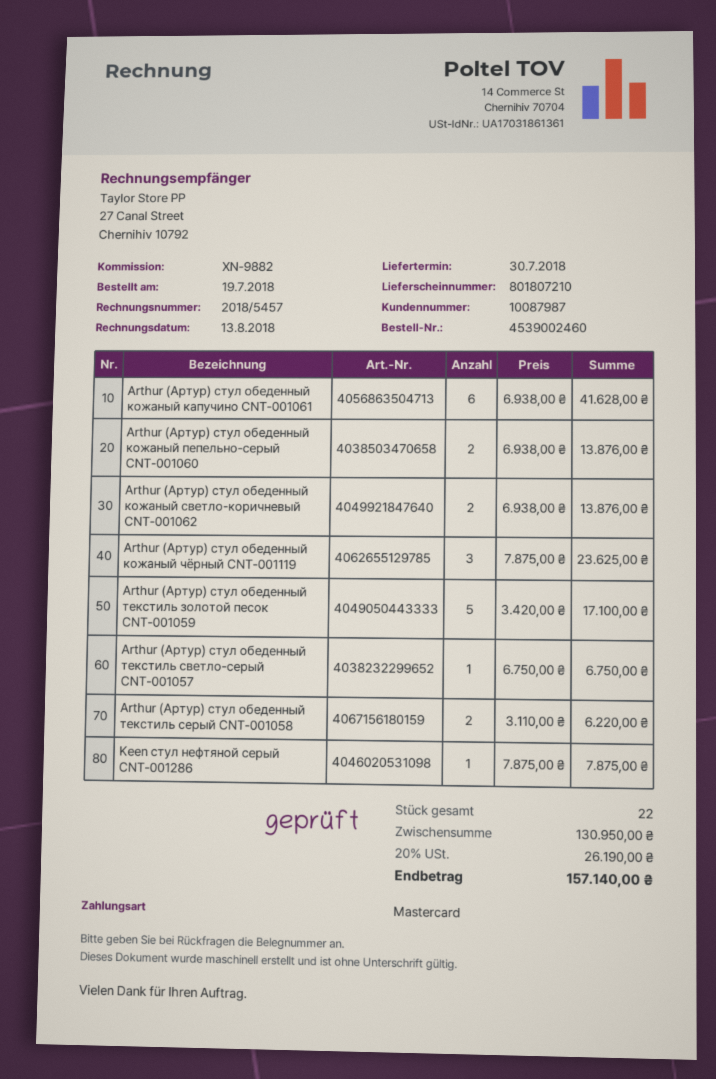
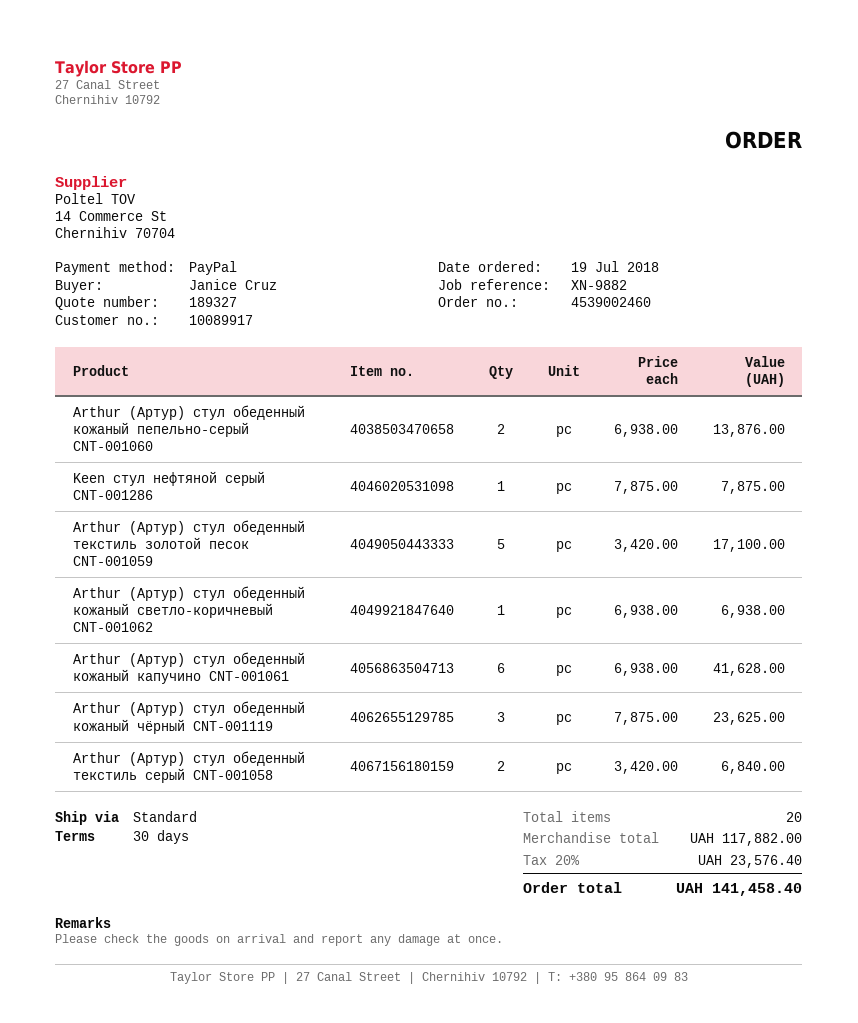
customer number: 10087987 -> 10089917
payment method: Mastercard -> PayPal
Arthur (Артур) стул обеденный кожаный светло-коричневый CNT-001062: 2 x 6938.00 = 13876.00 -> 1 x 6938.00 = 6938.00
Arthur (Артур) стул обеденный текстиль светло-серый CNT-001057: 1 x 6750.00 = 6750.00 -> none
Arthur (Артур) стул обеденный текстиль серый CNT-001058: 2 x 3110.00 = 6220.00 -> 2 x 3420.00 = 6840.00
total quantity: 22 -> 20
subtotal: 130950.00 -> 117882.00
tax: 20% = 26190.00 -> 20% = 23576.40
total: 157140.00 -> 141458.40

